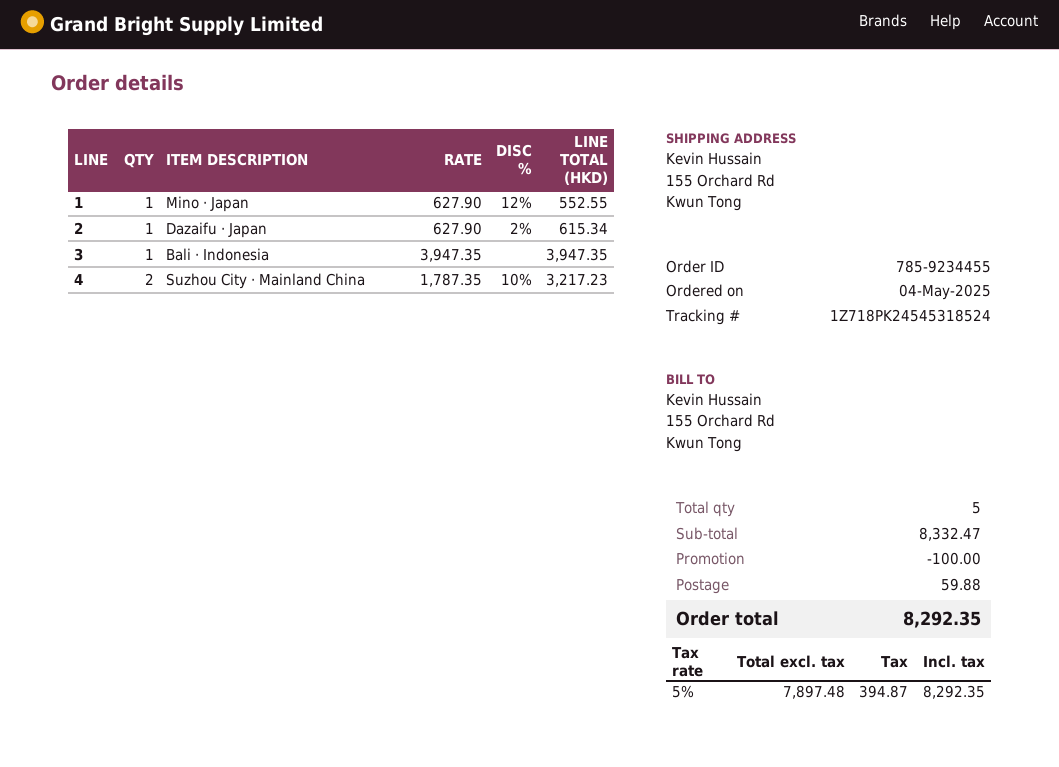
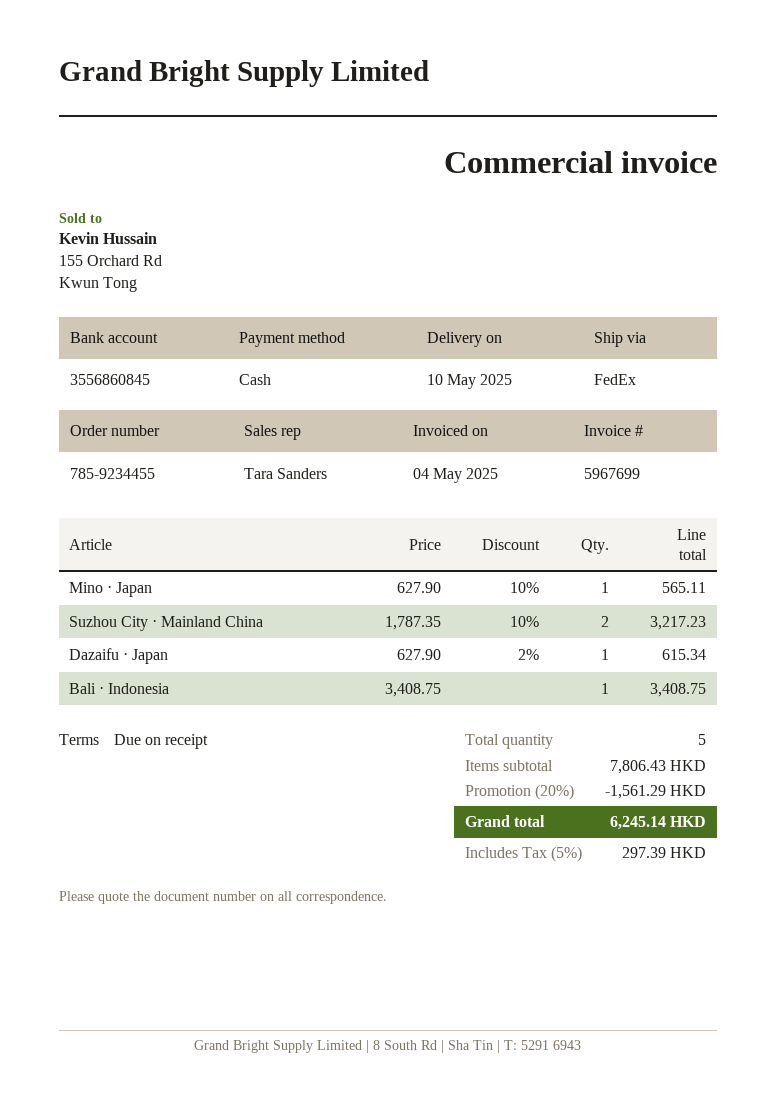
Mino · Japan: 1 x 627.90 - 12% = 552.55 -> 1 x 627.90 - 10% = 565.11
Bali · Indonesia: 1 x 3947.35 = 3947.35 -> 1 x 3408.75 = 3408.75
subtotal: 8332.47 -> 7806.43
discount: 100.00 -> 1561.29
shipping: 59.88 -> none
tax: 5% = 394.87 -> 5% = 297.39
total: 8292.35 -> 6245.14

